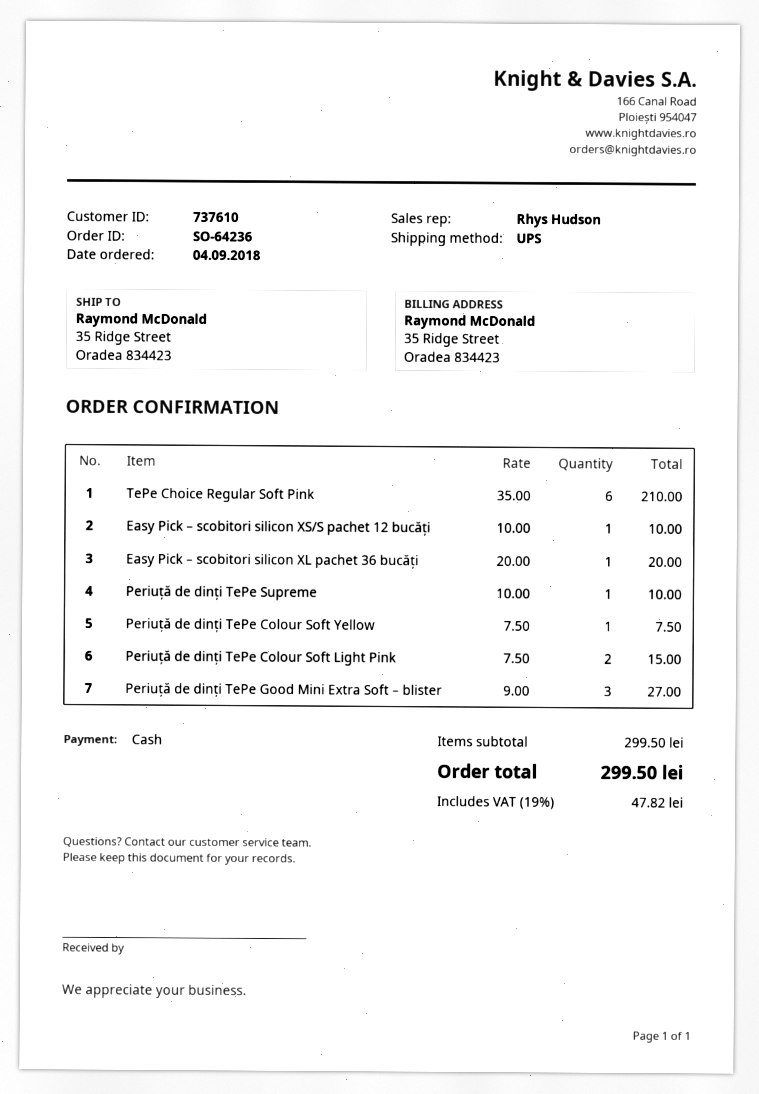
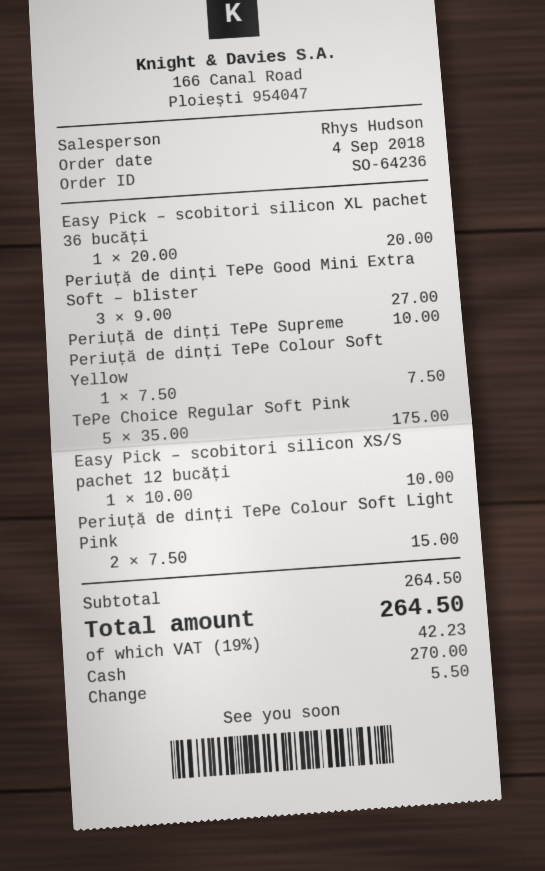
TePe Choice Regular Soft Pink: 6 x 35.00 = 210.00 -> 5 x 35.00 = 175.00
subtotal: 299.50 -> 264.50
tax: 19% = 47.82 -> 19% = 42.23
total: 299.50 -> 264.50

